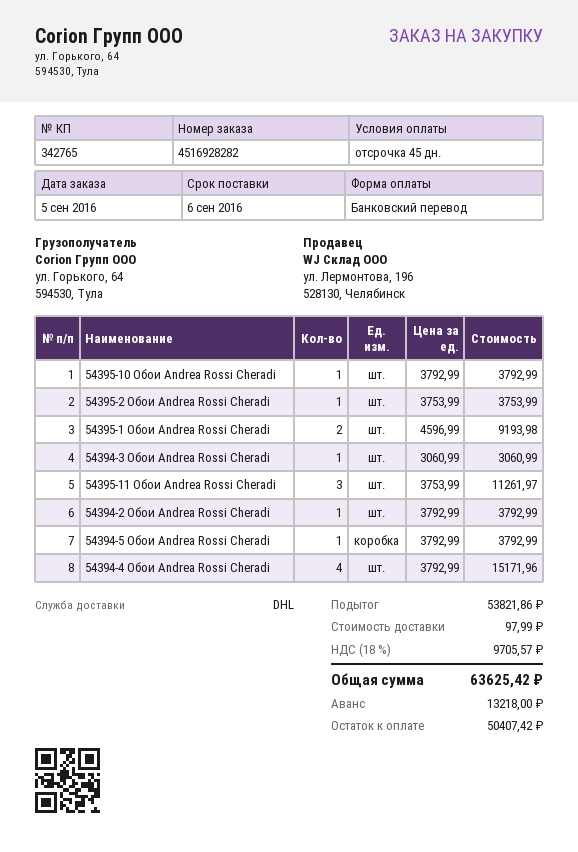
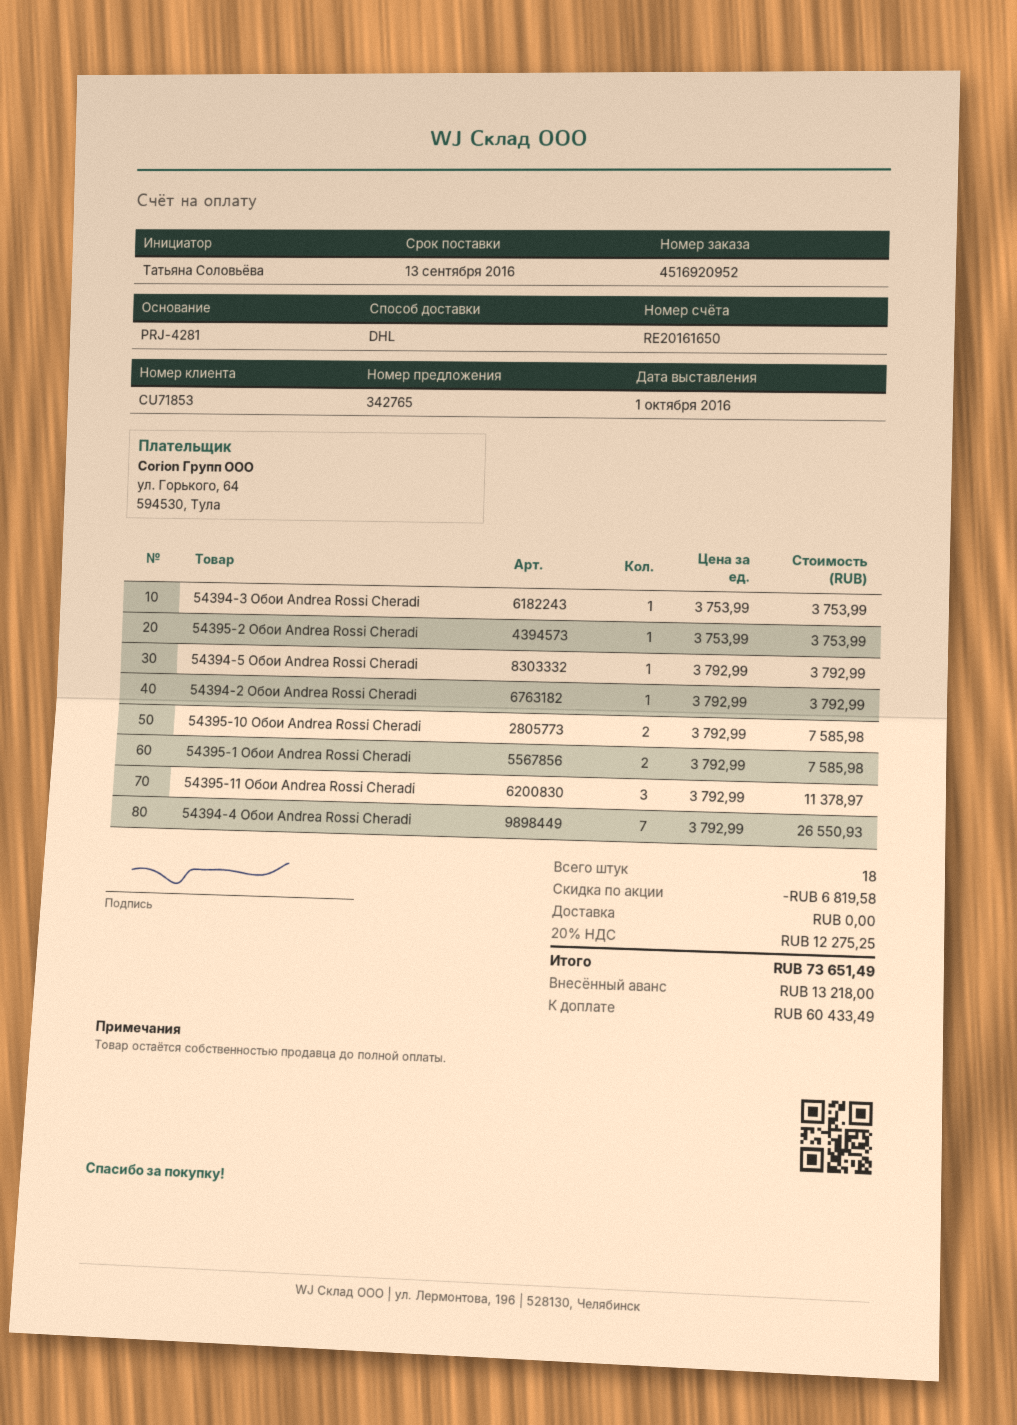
order number: 4516928282 -> 4516920952
delivery date: 2016-09-06 -> 2016-09-13
54395-10 Обои Andrea Rossi Cheradi: 1 x 3792.99 = 3792.99 -> 2 x 3792.99 = 7585.98
54395-1 Обои Andrea Rossi Cheradi: 2 x 4596.99 = 9193.98 -> 2 x 3792.99 = 7585.98
54394-3 Обои Andrea Rossi Cheradi: 1 x 3060.99 = 3060.99 -> 1 x 3753.99 = 3753.99
54395-11 Обои Andrea Rossi Cheradi: 3 x 3753.99 = 11261.97 -> 3 x 3792.99 = 11378.97
54394-4 Обои Andrea Rossi Cheradi: 4 x 3792.99 = 15171.96 -> 7 x 3792.99 = 26550.93
discount: none -> 6819.58
shipping: 97.99 -> 0.00
tax: 18% = 9705.57 -> 20% = 12275.25
total: 63625.42 -> 73651.49
balance: 50407.42 -> 60433.49

